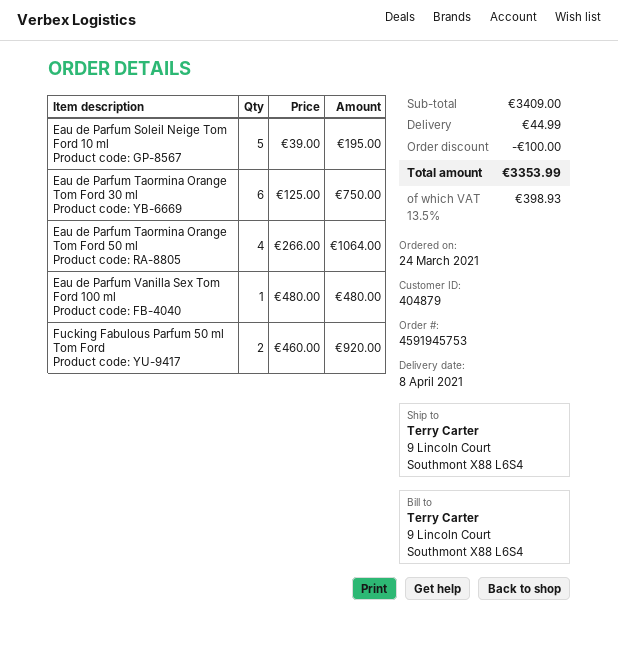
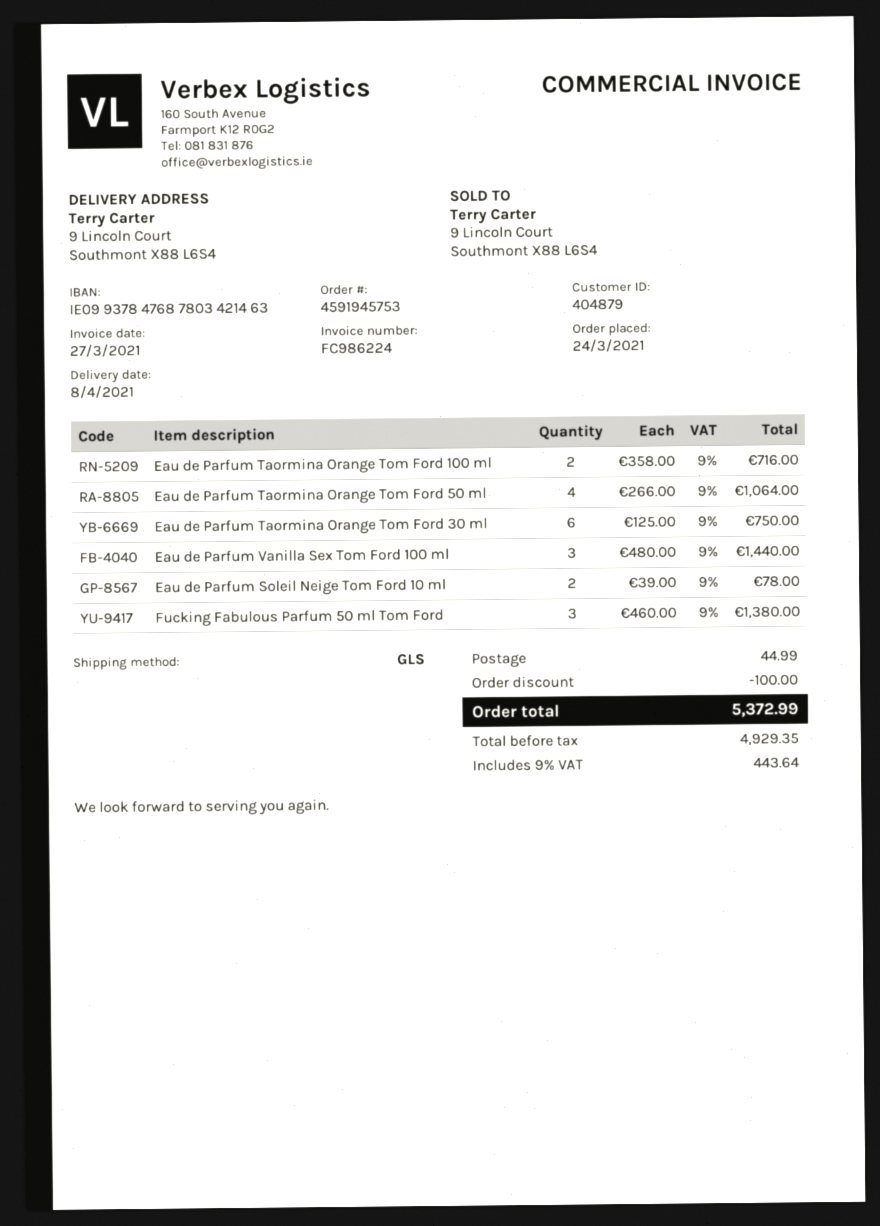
Eau de Parfum Soleil Neige Tom Ford 10 ml: 5 x 39.00 = 195.00 -> 2 x 39.00 = 78.00
Eau de Parfum Vanilla Sex Tom Ford 100 ml: 1 x 480.00 = 480.00 -> 3 x 480.00 = 1440.00
Fucking Fabulous Parfum 50 ml Tom Ford: 2 x 460.00 = 920.00 -> 3 x 460.00 = 1380.00
Eau de Parfum Taormina Orange Tom Ford 100 ml: none -> 2 x 358.00 = 716.00
tax: 13.5% = 398.93 -> 9% = 443.64
total: 3353.99 -> 5372.99

